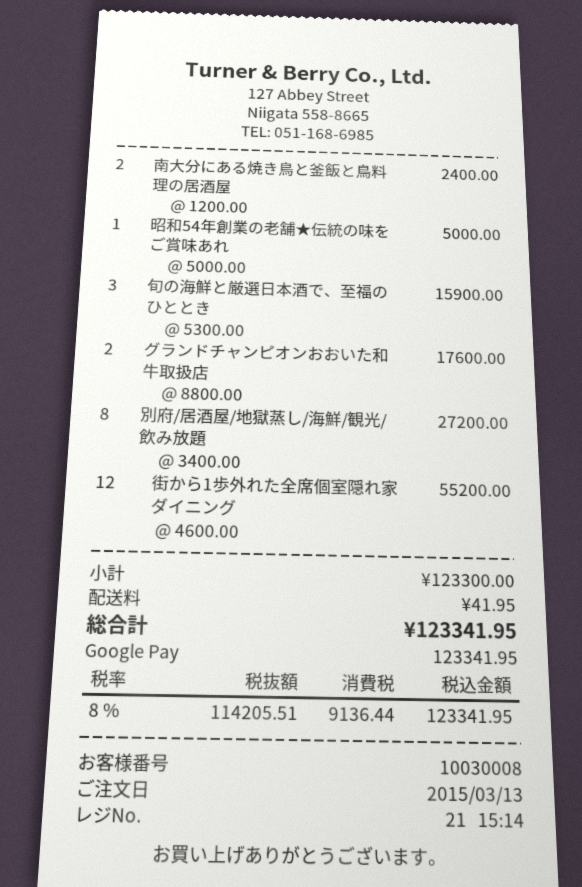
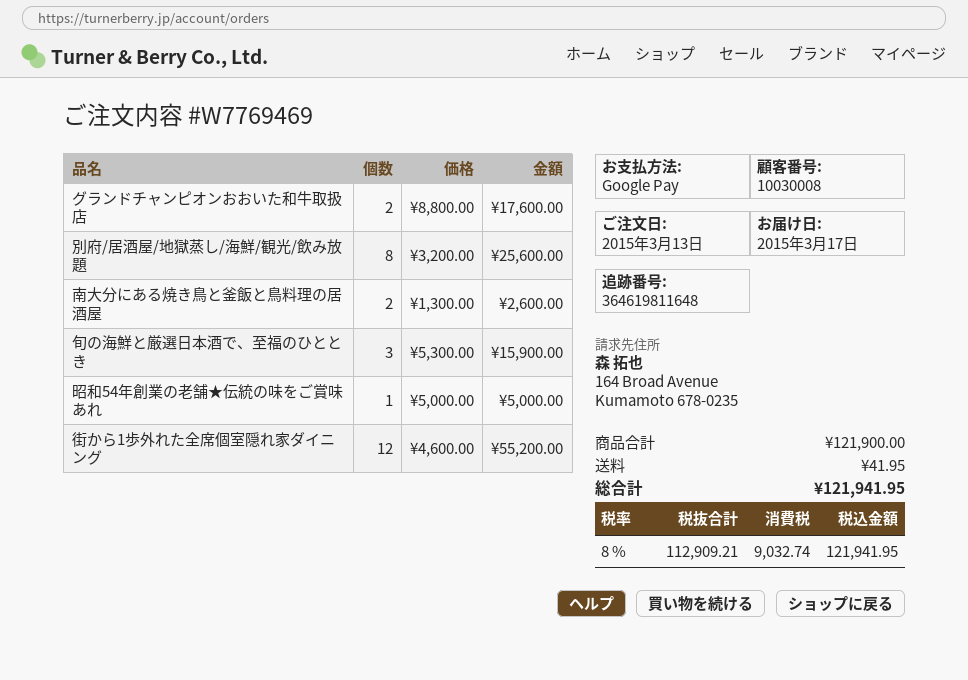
南大分にある焼き鳥と釜飯と鳥料理の居酒屋: 2 x 1200.00 = 2400.00 -> 2 x 1300.00 = 2600.00
別府/居酒屋/地獄蒸し/海鮮/観光/飲み放題: 8 x 3400.00 = 27200.00 -> 8 x 3200.00 = 25600.00
subtotal: 123300.00 -> 121900.00
net: 114205.51 -> 112909.21
tax: 8% = 9136.44 -> 8% = 9032.74
total: 123341.95 -> 121941.95

